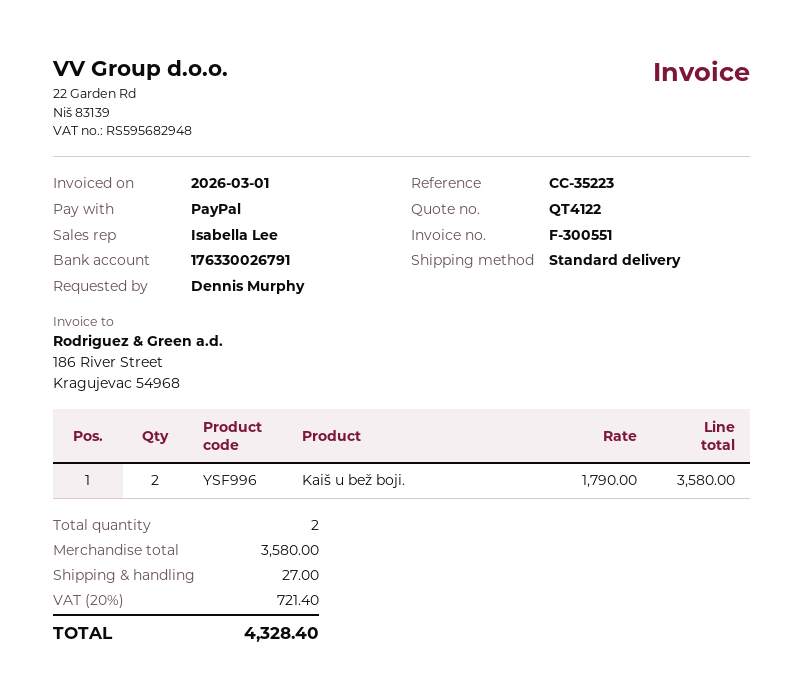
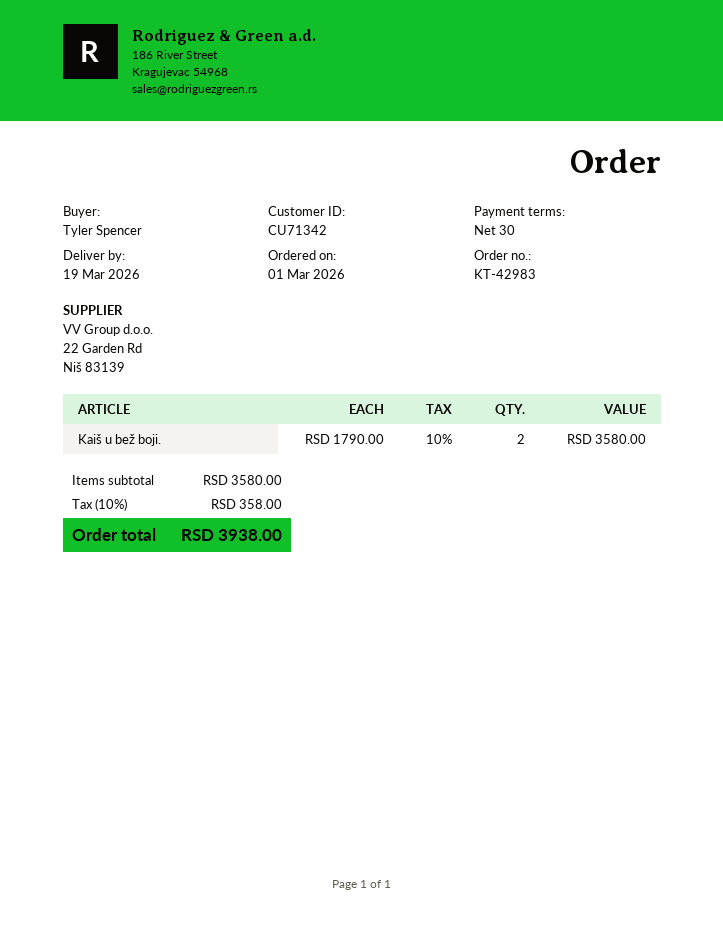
ordered by: Dennis Murphy -> Tyler Spencer
shipping: 27.00 -> none
tax: 20% = 721.40 -> 10% = 358.00
total: 4328.40 -> 3938.00

